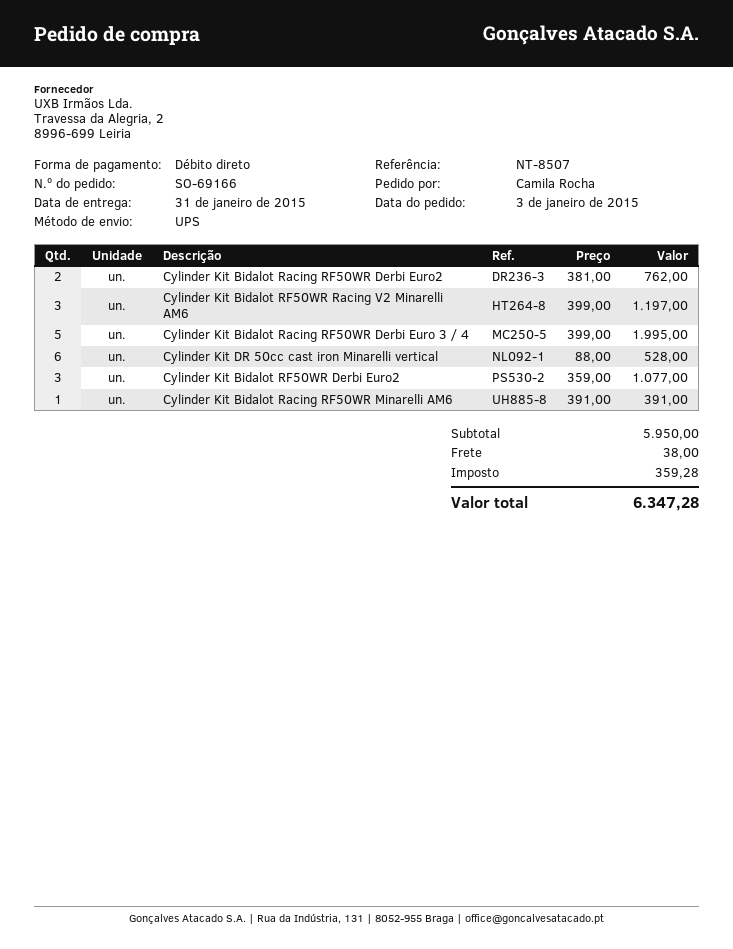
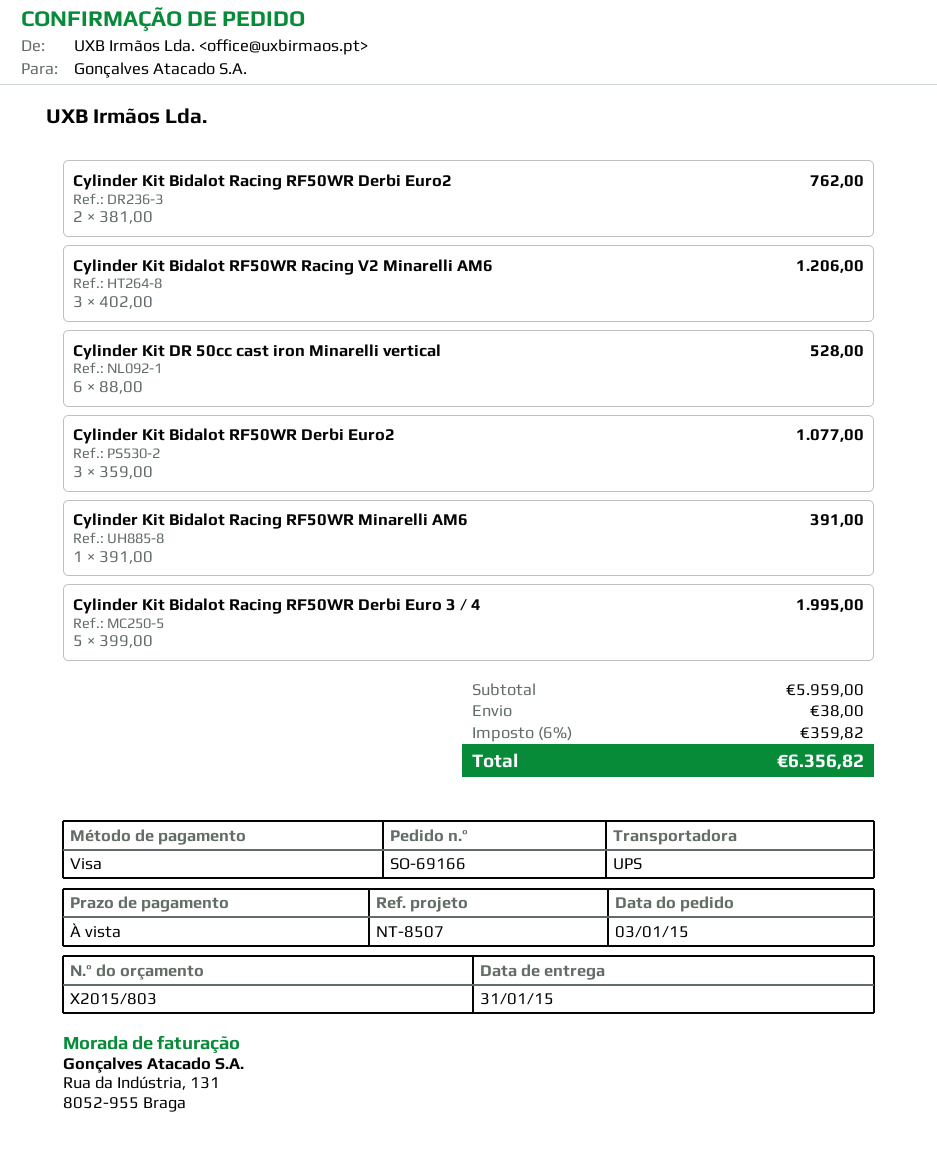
payment method: direct debit -> Visa
Cylinder Kit Bidalot RF50WR Racing V2 Minarelli AM6: 3 x 399.00 = 1197.00 -> 3 x 402.00 = 1206.00
subtotal: 5950.00 -> 5959.00
tax: 359.28 -> 359.82
total: 6347.28 -> 6356.82

